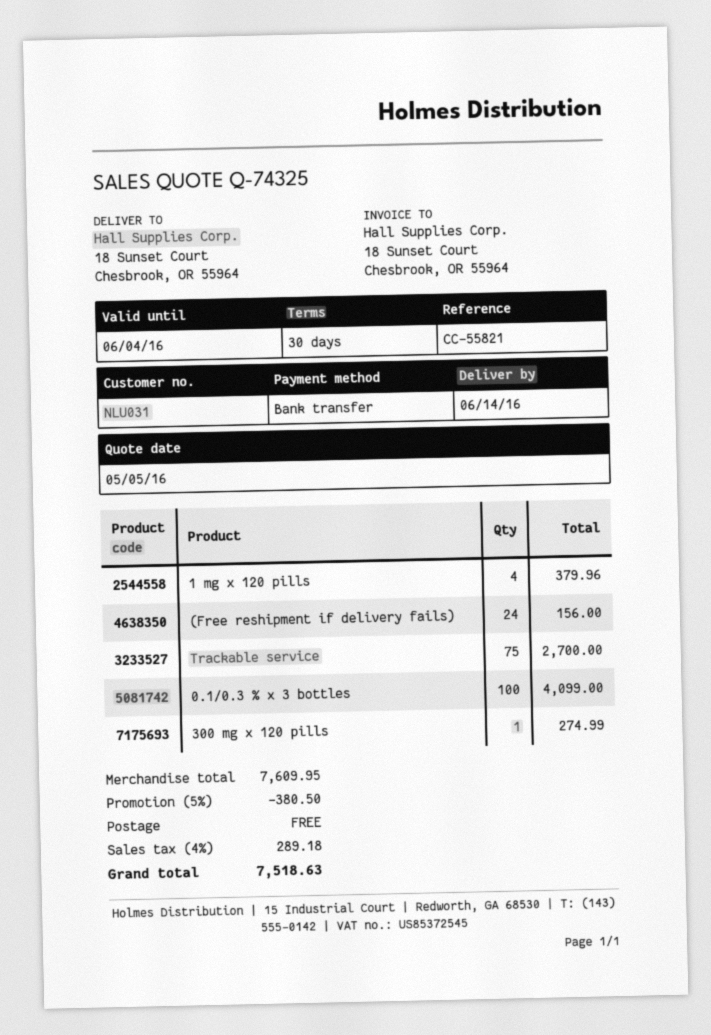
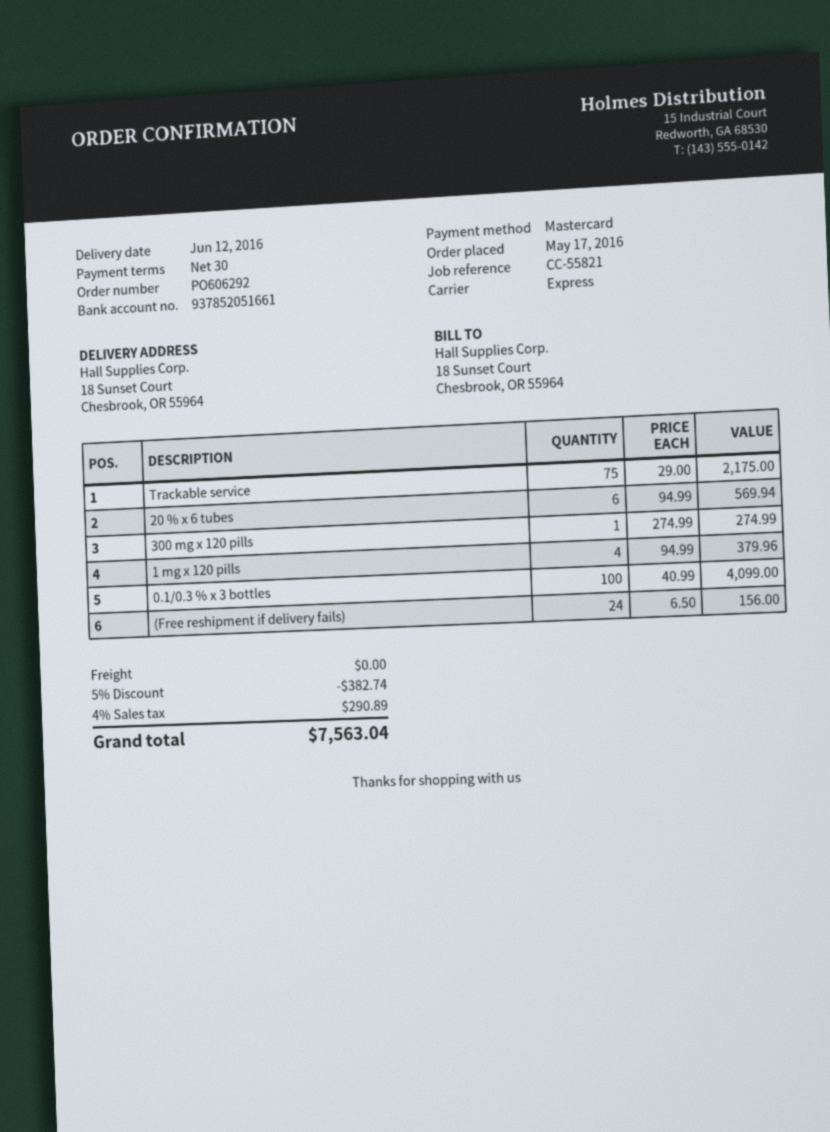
delivery date: 2016-06-14 -> 2016-06-12
payment method: bank transfer -> Mastercard
Trackable service: 75 for 2700.00 -> 75 for 2175.00
20 % x 6 tubes: none -> 6 for 569.94
discount: 5% = 380.50 -> 5% = 382.74
tax: 4% = 289.18 -> 4% = 290.89
total: 7518.63 -> 7563.04

